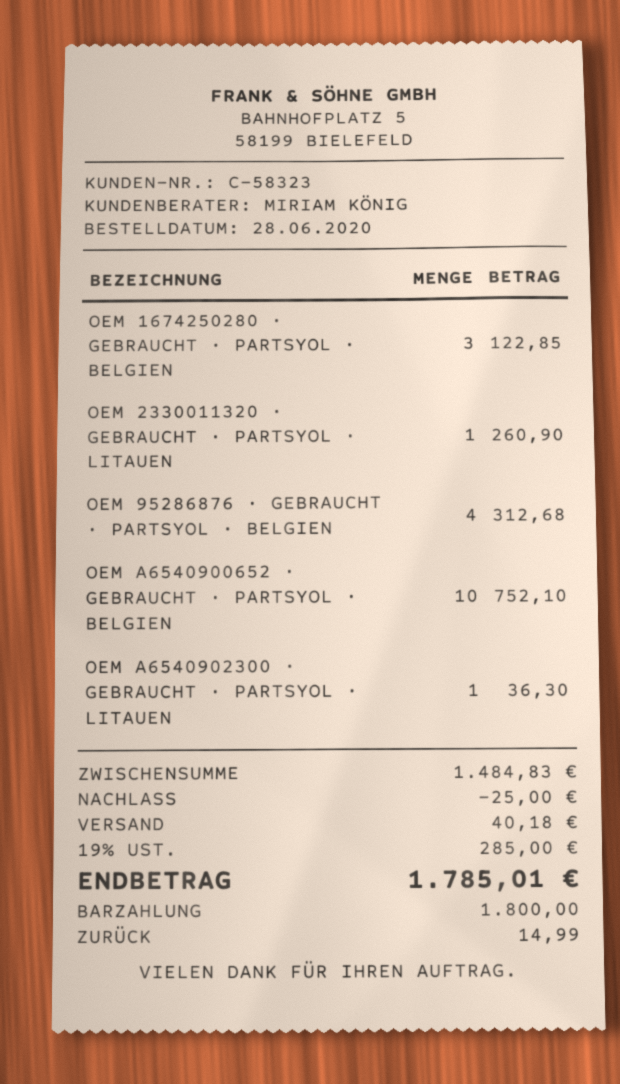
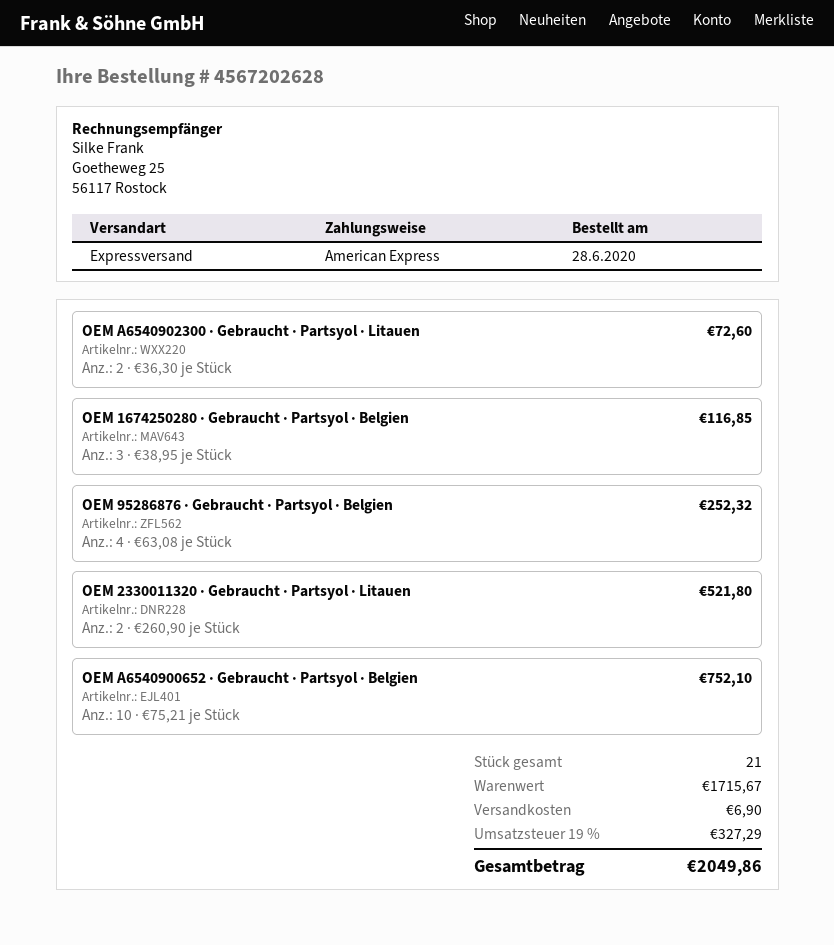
payment method: cash -> American Express
OEM 1674250280 · GEBRAUCHT · PARTSYOL · BELGIEN: 3 for 122.85 -> 3 for 116.85
OEM 2330011320 · GEBRAUCHT · PARTSYOL · LITAUEN: 1 for 260.90 -> 2 for 521.80
OEM 95286876 · GEBRAUCHT · PARTSYOL · BELGIEN: 4 for 312.68 -> 4 for 252.32
OEM A6540902300 · GEBRAUCHT · PARTSYOL · LITAUEN: 1 for 36.30 -> 2 for 72.60
subtotal: 1484.83 -> 1715.67
discount: 25.00 -> none
shipping: 40.18 -> 6.90
tax: 19% = 285.00 -> 19% = 327.29
total: 1785.01 -> 2049.86

